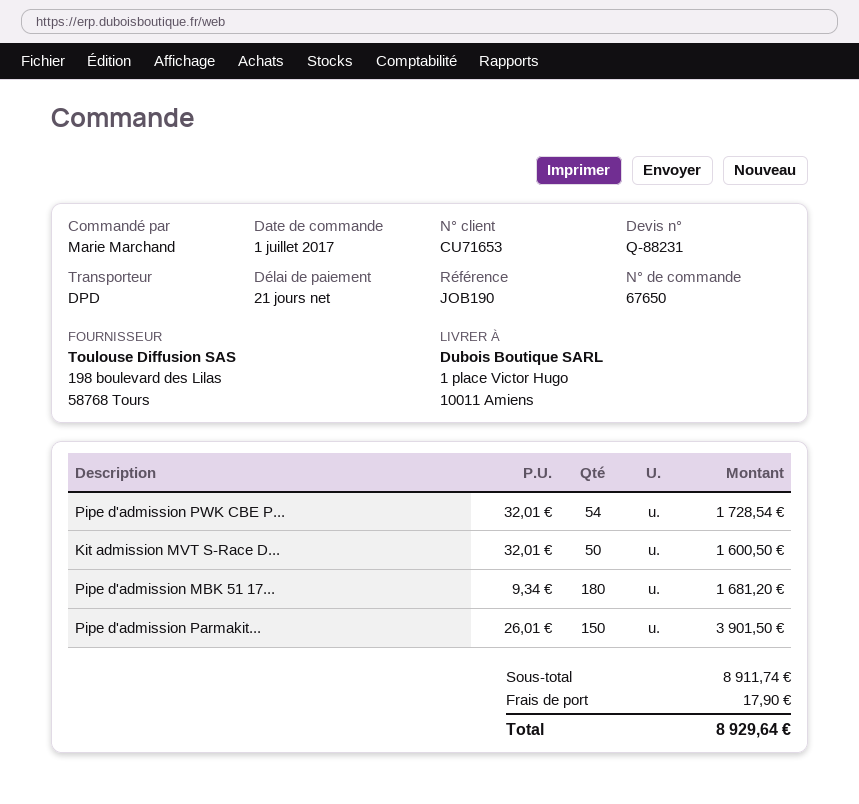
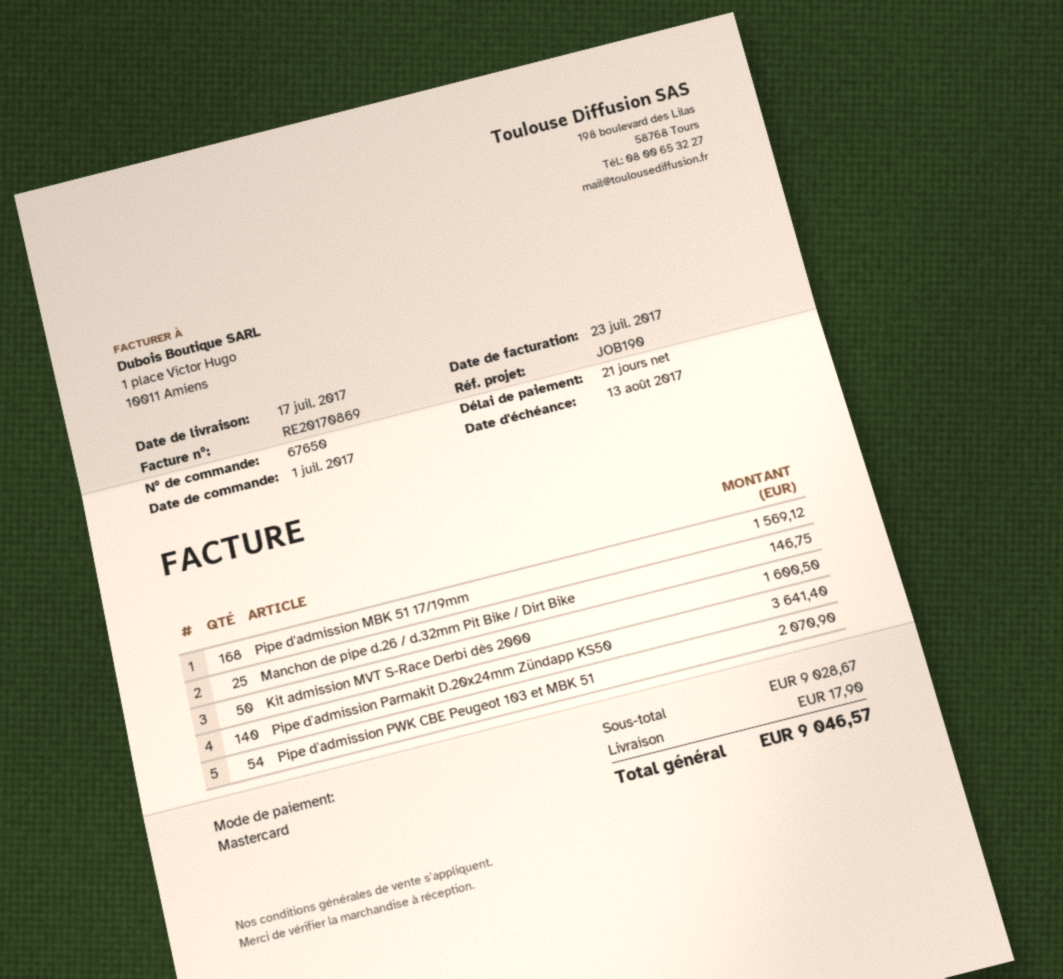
Pipe d'admission PWK CBE P...: 54 for 1728.54 -> 54 for 2070.90
Pipe d'admission MBK 51 17...: 180 for 1681.20 -> 168 for 1569.12
Pipe d'admission Parmakit...: 150 for 3901.50 -> 140 for 3641.40
Manchon de pipe d.26 / d.32mm Pit Bike / Dirt Bike: none -> 25 for 146.75
subtotal: 8911.74 -> 9028.67
total: 8929.64 -> 9046.57

